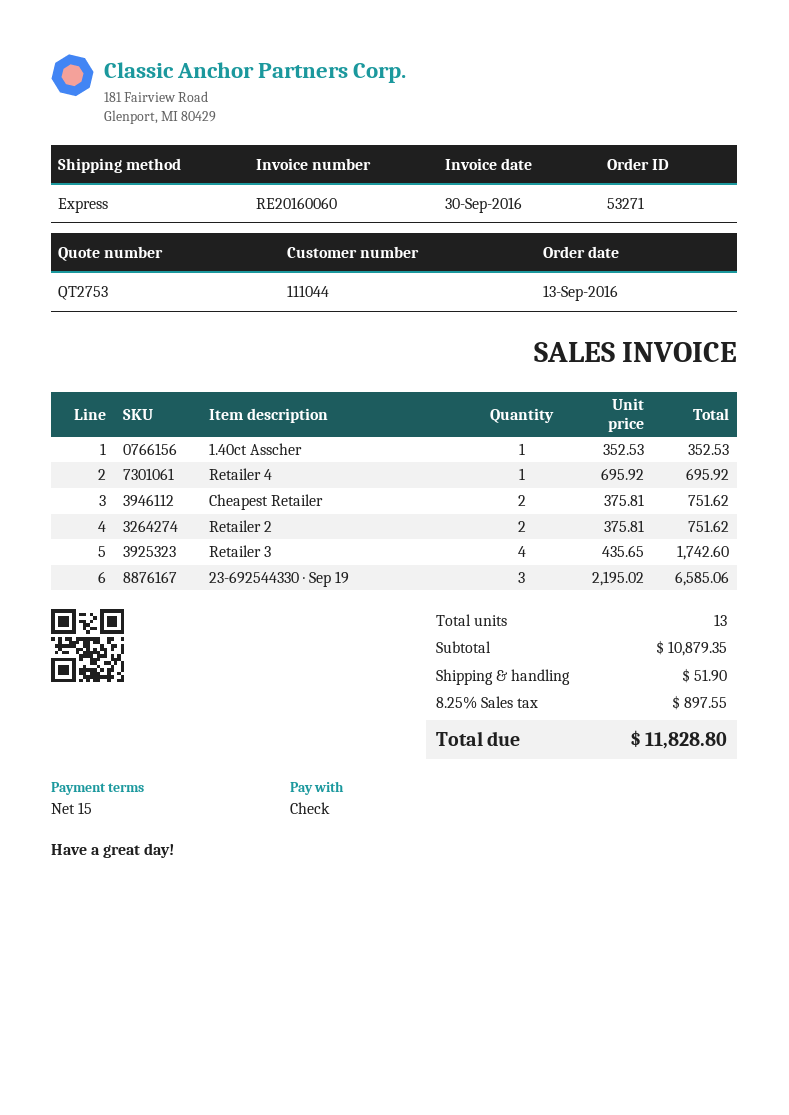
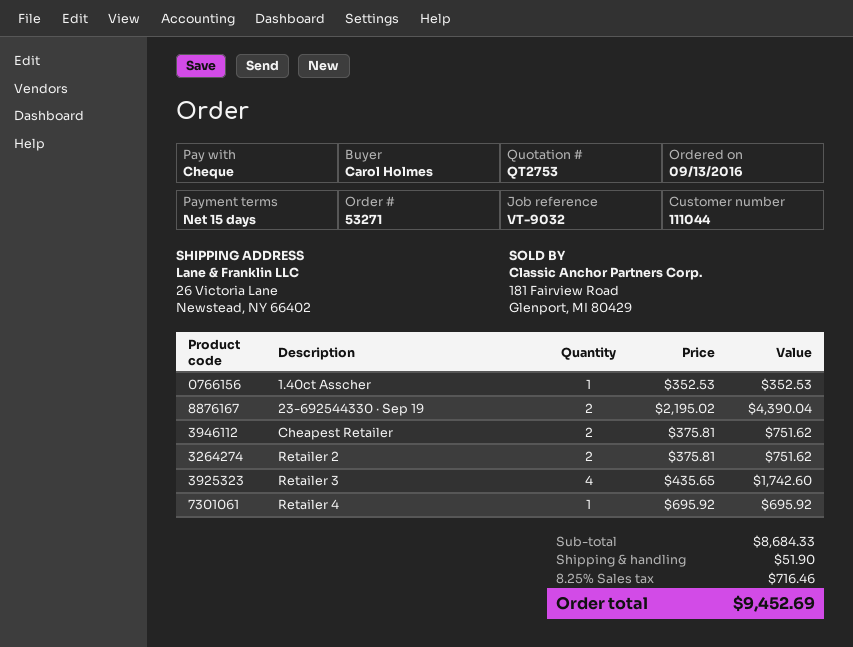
23-692544330 · Sep 19: 3 x 2195.02 = 6585.06 -> 2 x 2195.02 = 4390.04
subtotal: 10879.35 -> 8684.33
tax: 8.25% = 897.55 -> 8.25% = 716.46
total: 11828.80 -> 9452.69

